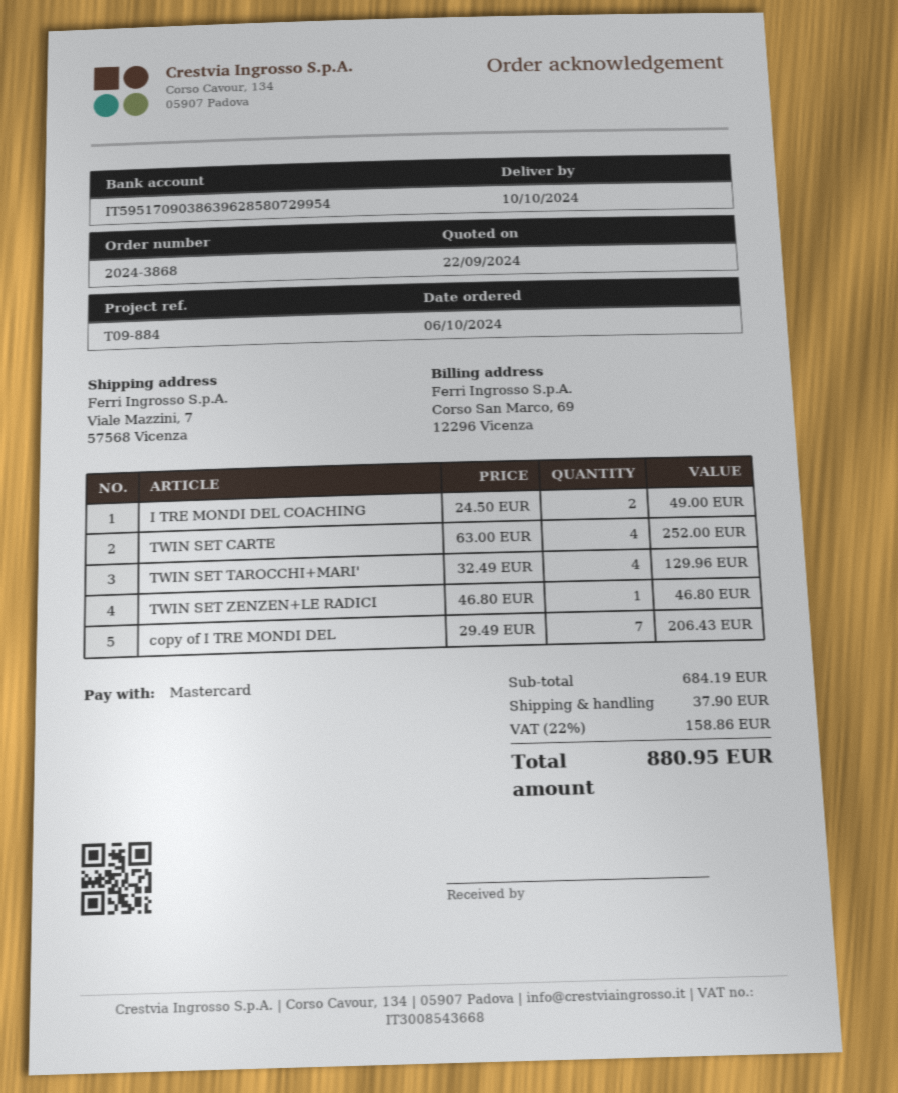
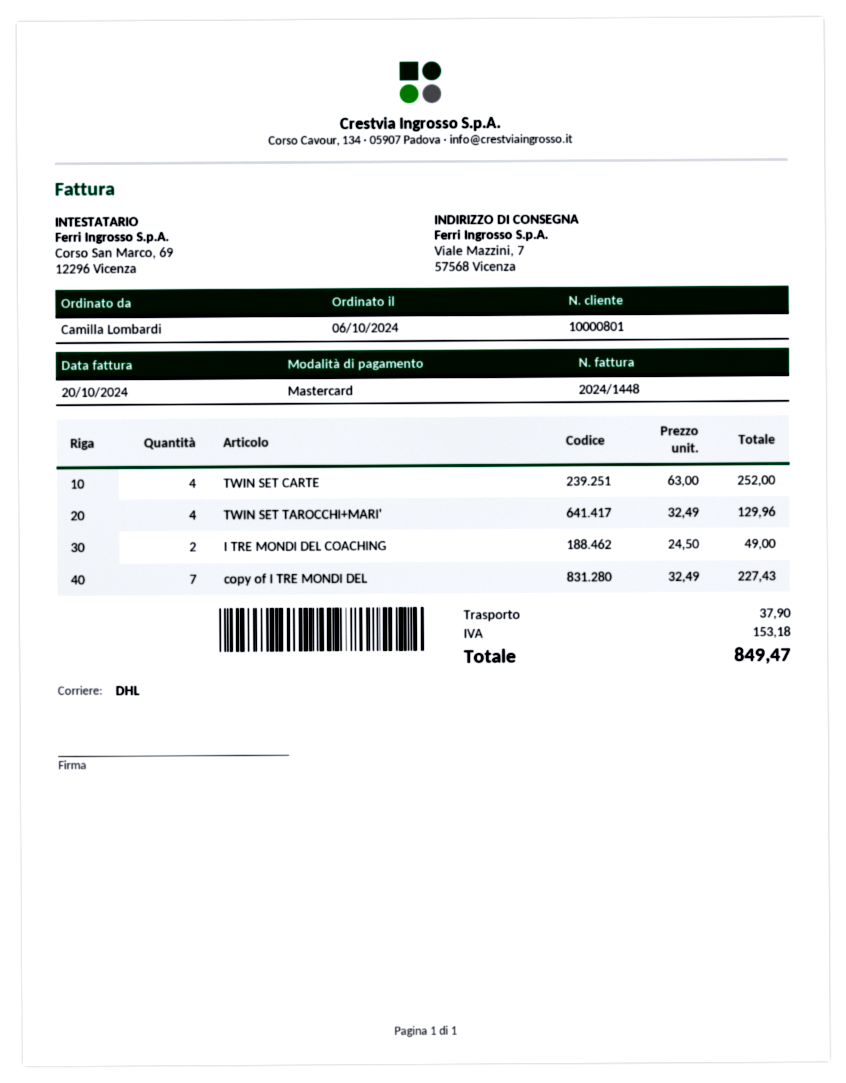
TWIN SET ZENZEN+LE RADICI: 1 x 46.80 = 46.80 -> none
copy of I TRE MONDI DEL: 7 x 29.49 = 206.43 -> 7 x 32.49 = 227.43
tax: 158.86 -> 153.18
total: 880.95 -> 849.47

